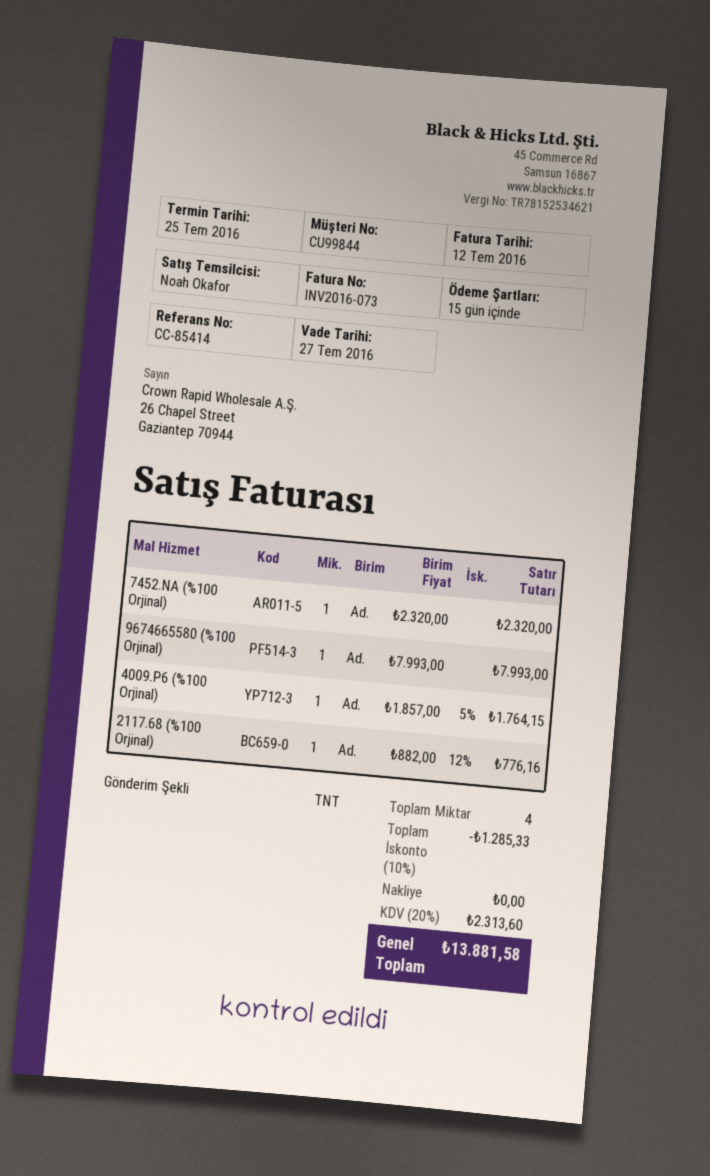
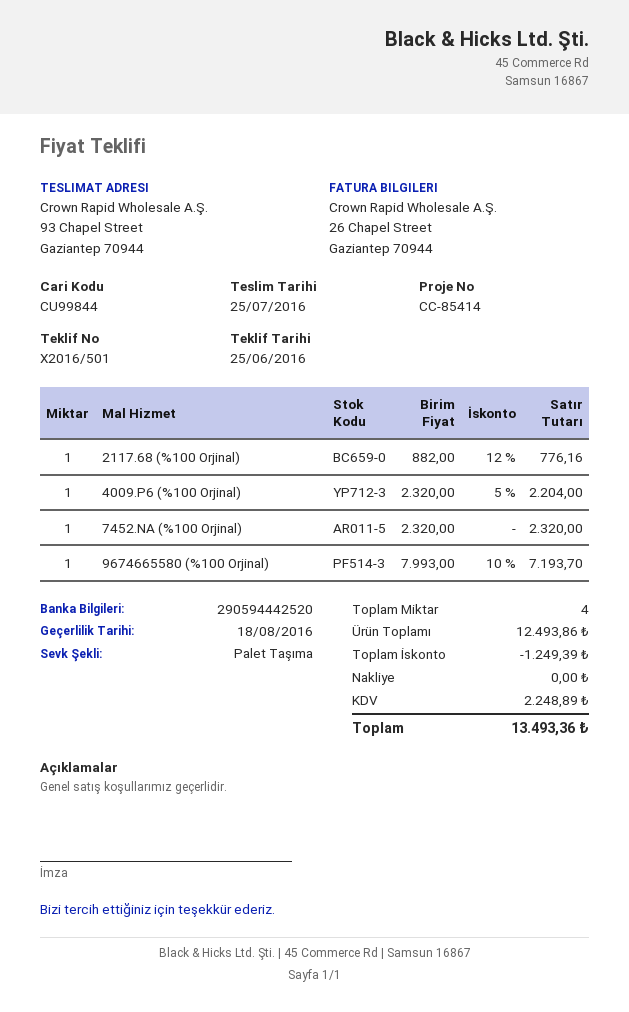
shipping method: TNT -> pallet freight
9674665580 (%100 Orjinal): 1 x 7993.00 = 7993.00 -> 1 x 7993.00 - 10% = 7193.70
4009.P6 (%100 Orjinal): 1 x 1857.00 - 5% = 1764.15 -> 1 x 2320.00 - 5% = 2204.00
discount: 1285.33 -> 1249.39
tax: 2313.60 -> 2248.89
total: 13881.58 -> 13493.36

